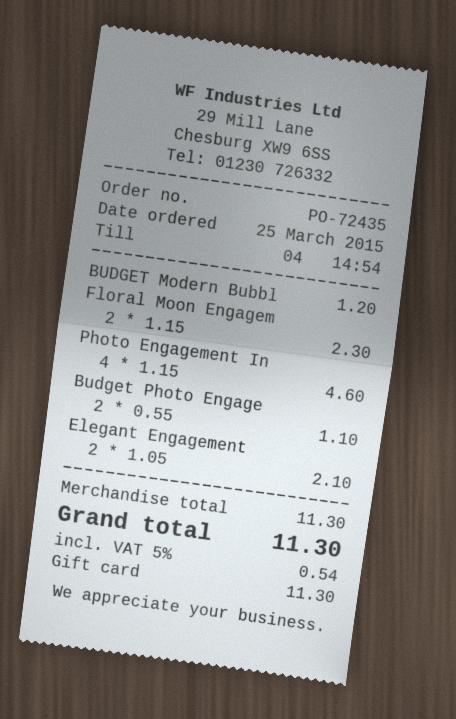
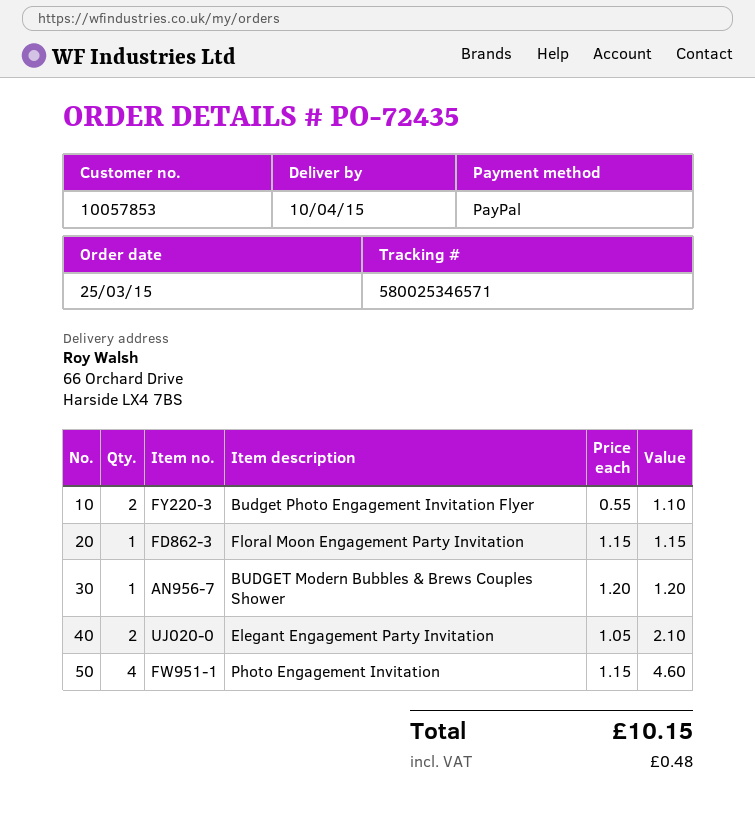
payment method: gift card -> PayPal
Floral Moon Engagem: 2 x 1.15 = 2.30 -> 1 x 1.15 = 1.15
tax: 0.54 -> 0.48
total: 11.30 -> 10.15

